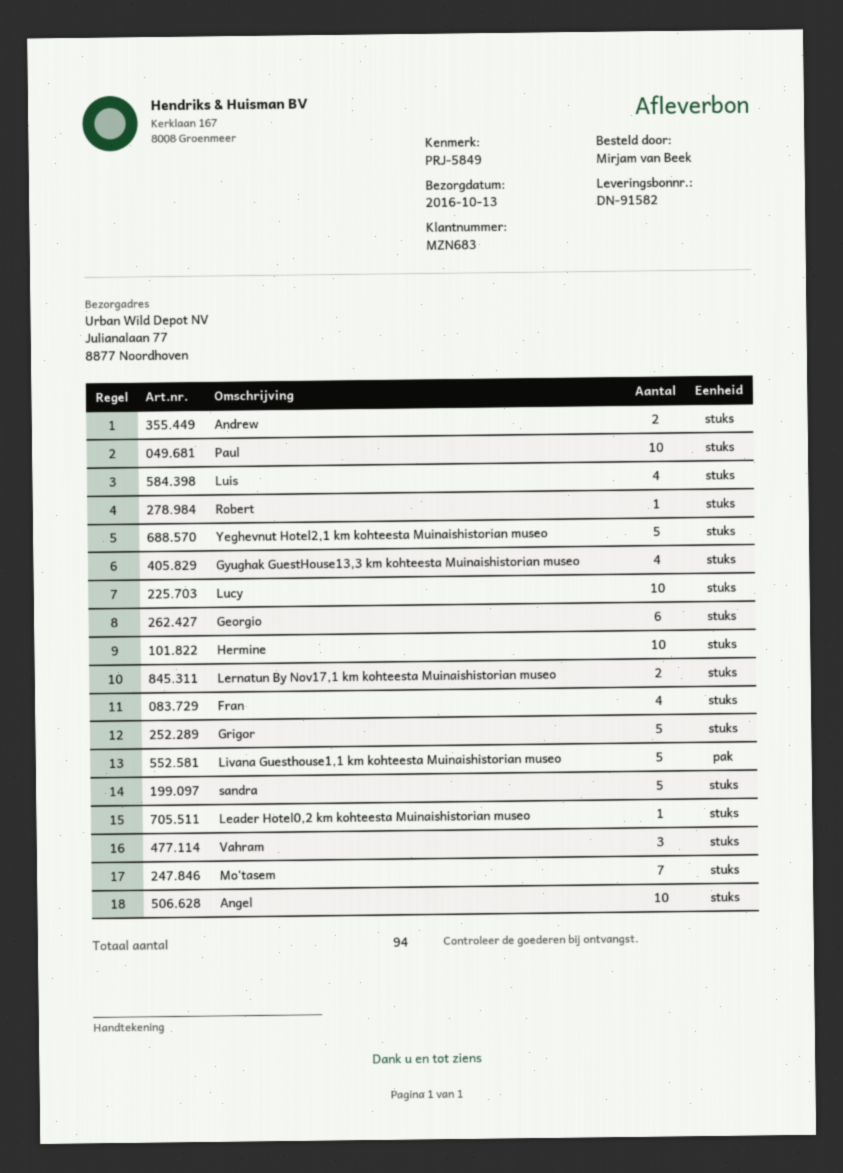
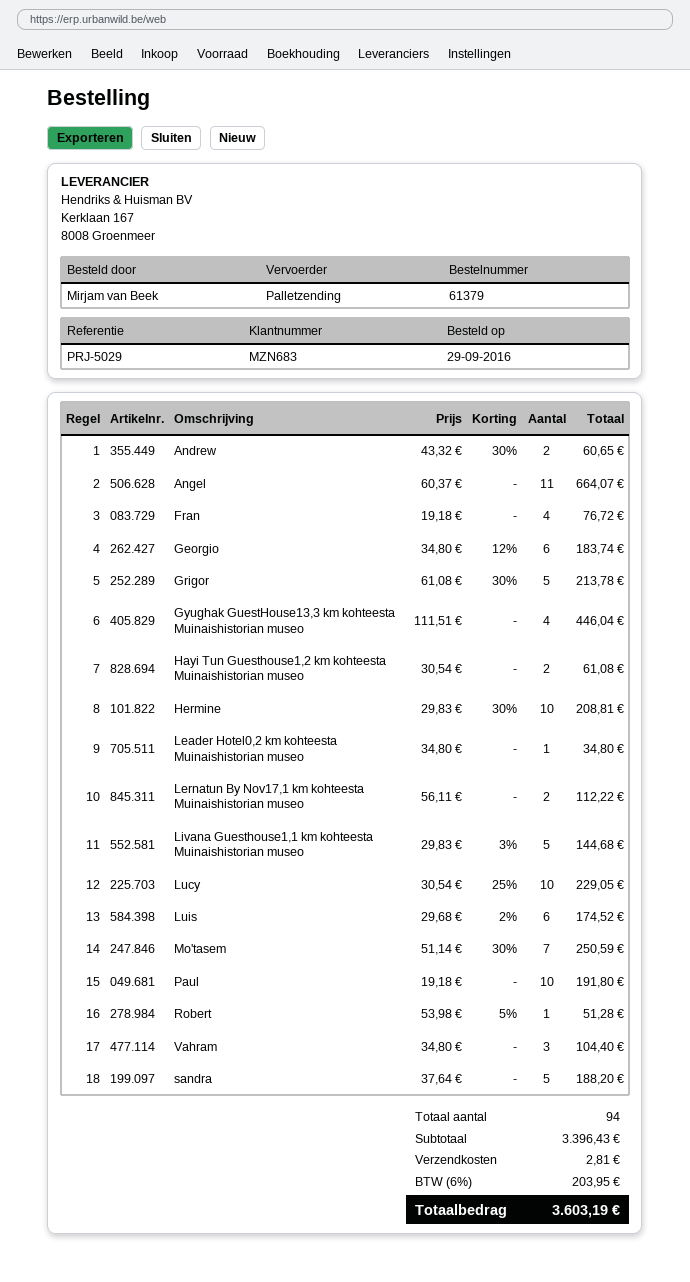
reference: PRJ-5849 -> PRJ-5029
Luis: 4 -> 6
Yeghevnut Hotel2,1 km kohteesta Muinaishistorian museo: 5 -> none
Angel: 10 -> 11
Hayi Tun Guesthouse1,2 km kohteesta Muinaishistorian museo: none -> 2

